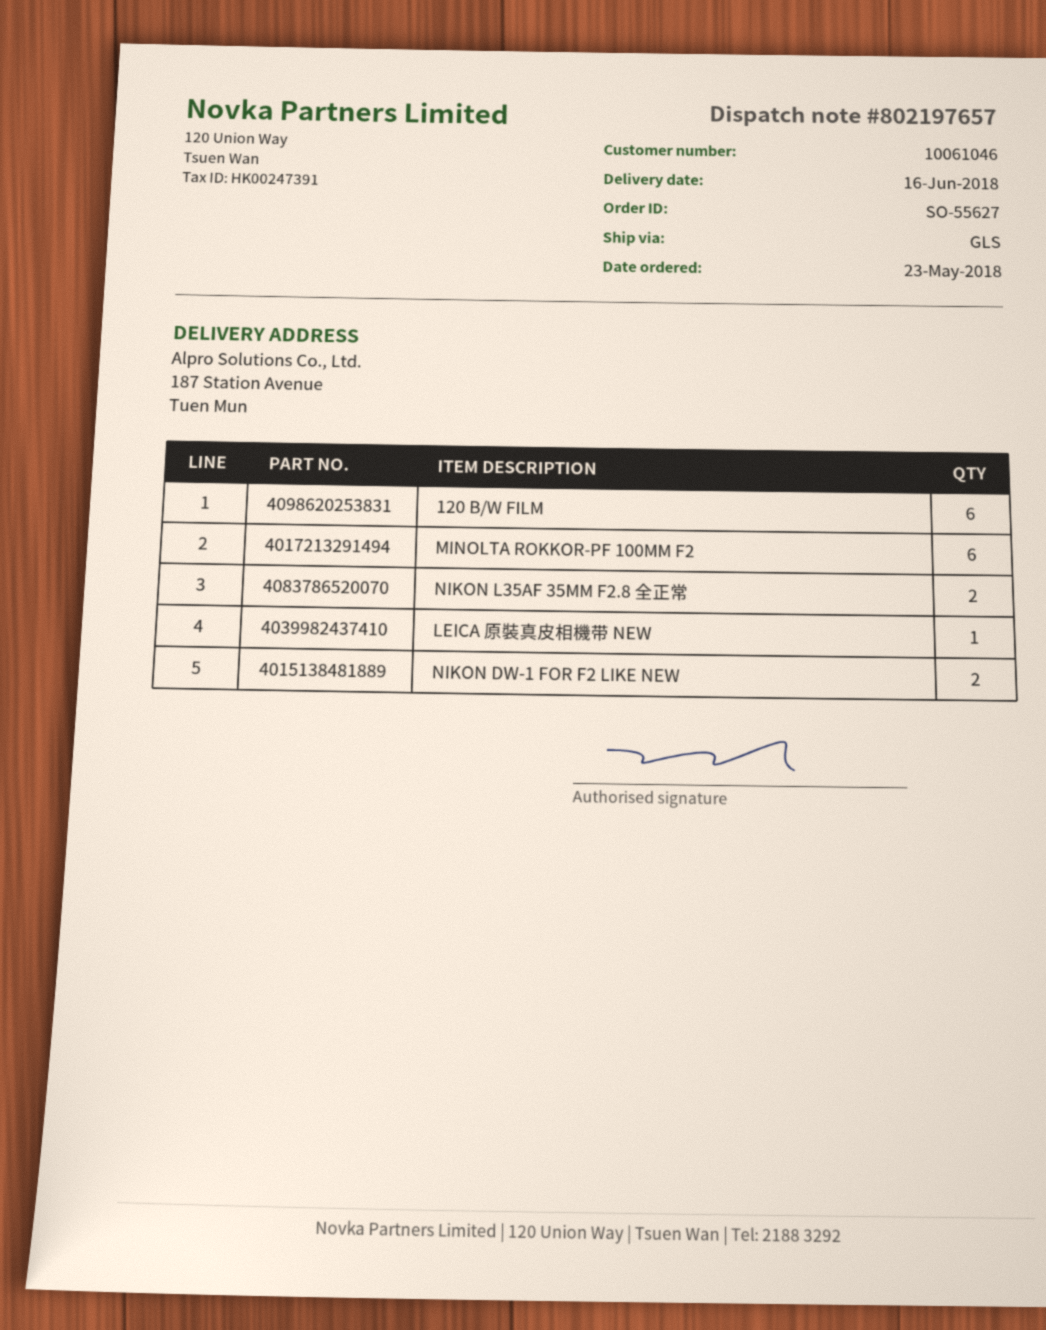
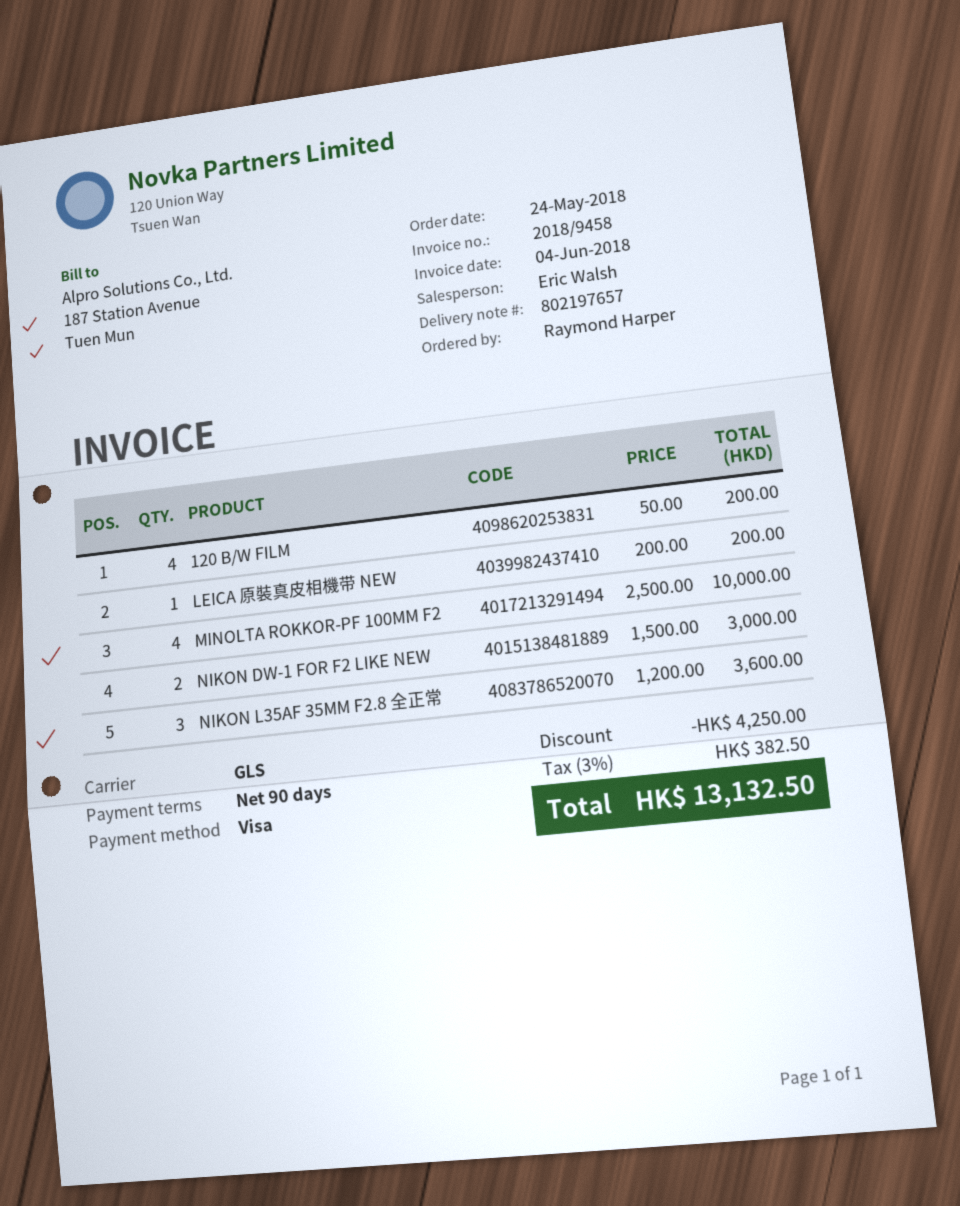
order date: 2018-05-23 -> 2018-05-24
120 B/W FILM: 6 -> 4
MINOLTA ROKKOR-PF 100MM F2: 6 -> 4
NIKON L35AF 35MM F2.8 全正常: 2 -> 3

